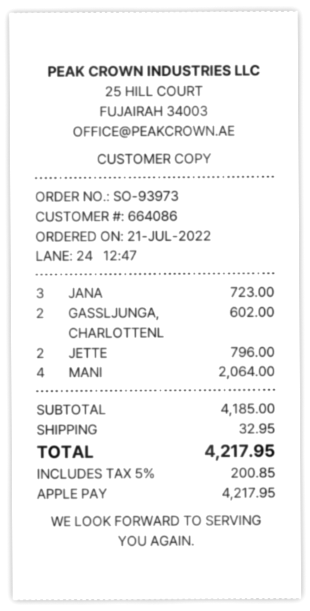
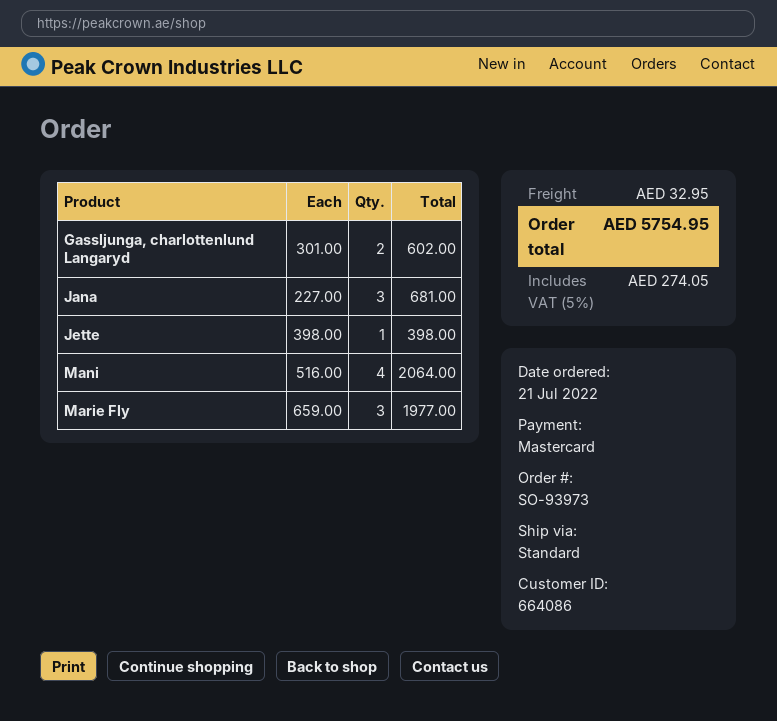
payment method: Apple Pay -> Mastercard
JANA: 3 for 723.00 -> 3 for 681.00
JETTE: 2 for 796.00 -> 1 for 398.00
Marie Fly: none -> 3 for 1977.00
tax: 5% = 200.85 -> 5% = 274.05
total: 4217.95 -> 5754.95

